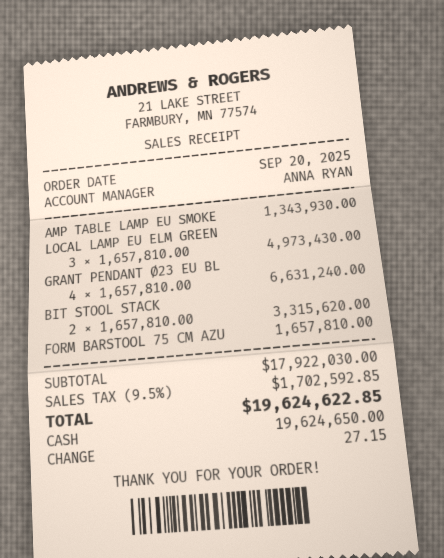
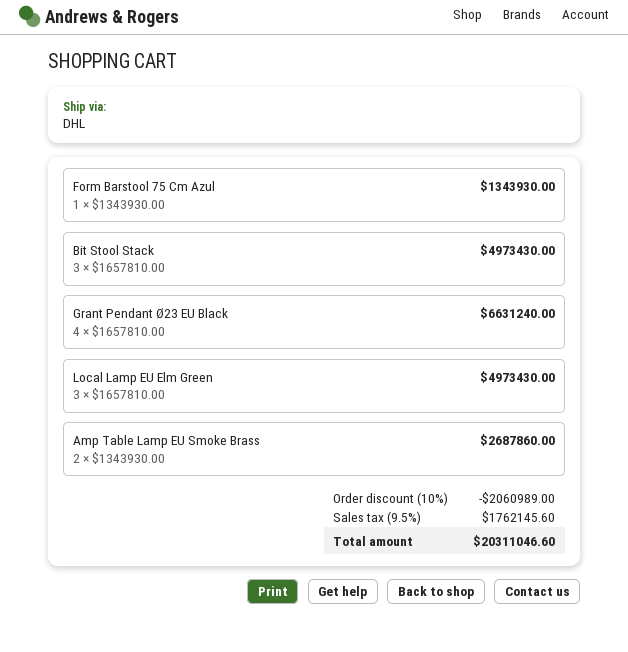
AMP TABLE LAMP EU SMOKE: 1 x 1343930.00 = 1343930.00 -> 2 x 1343930.00 = 2687860.00
BIT STOOL STACK: 2 x 1657810.00 = 3315620.00 -> 3 x 1657810.00 = 4973430.00
FORM BARSTOOL 75 CM AZU: 1 x 1657810.00 = 1657810.00 -> 1 x 1343930.00 = 1343930.00
discount: none -> 10% = 2060989.00
tax: 9.5% = 1702592.85 -> 9.5% = 1762145.60
total: 19624622.85 -> 20311046.60

